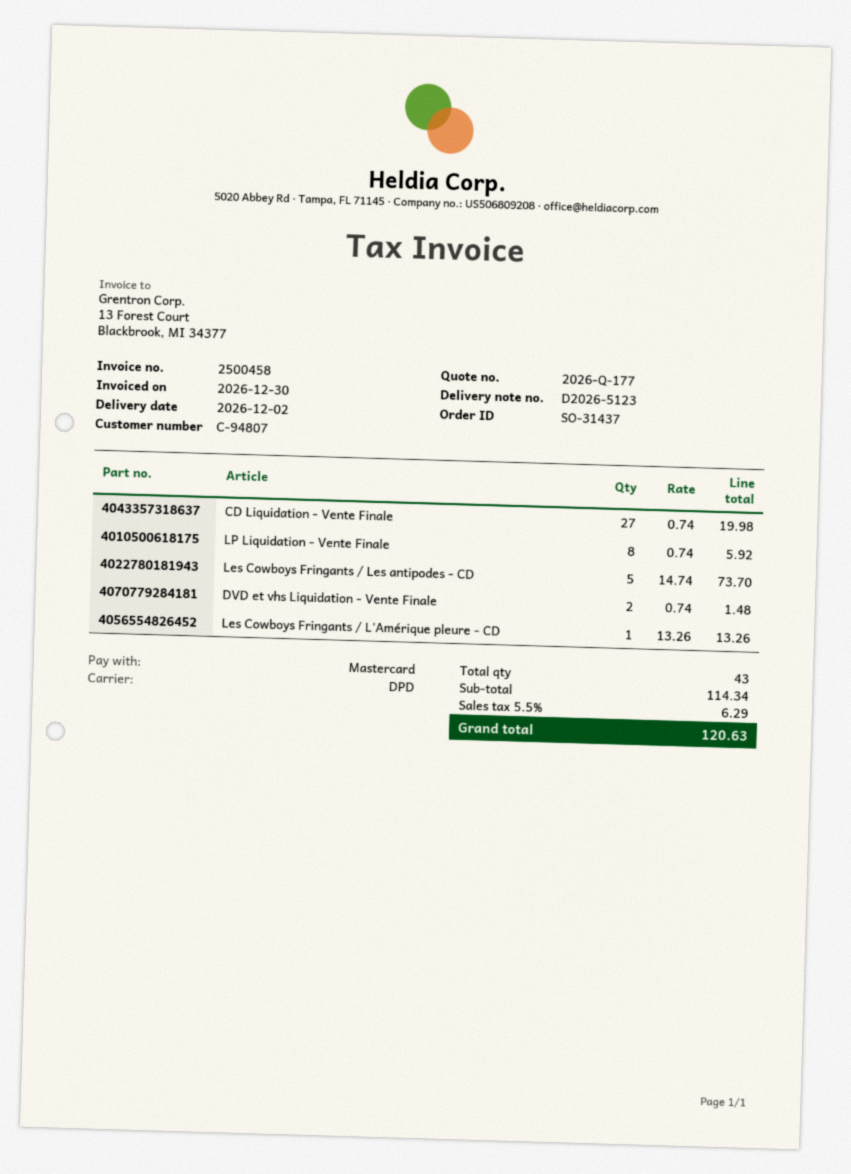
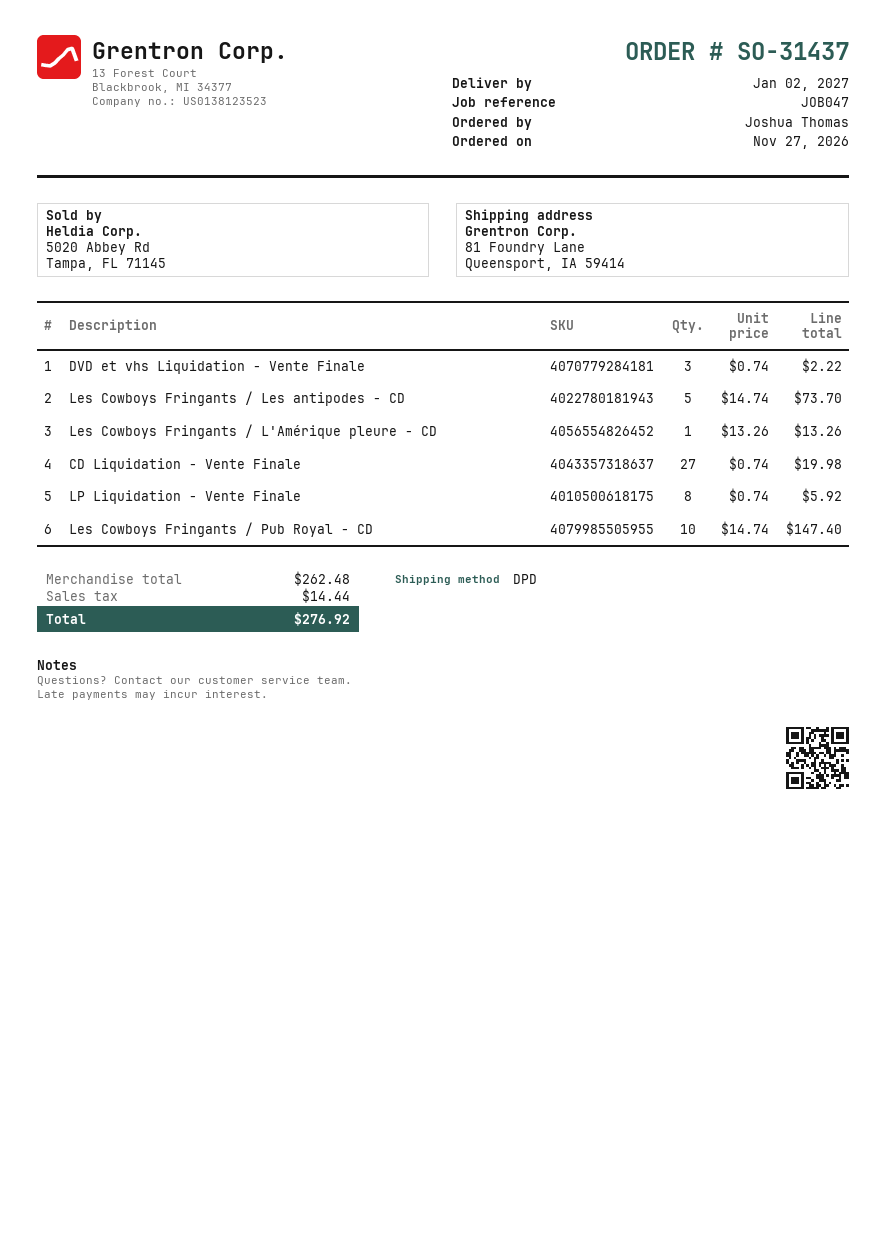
delivery date: 2026-12-02 -> 2027-01-02
DVD et vhs Liquidation - Vente Finale: 2 x 0.74 = 1.48 -> 3 x 0.74 = 2.22
Les Cowboys Fringants / Pub Royal - CD: none -> 10 x 14.74 = 147.40
subtotal: 114.34 -> 262.48
tax: 6.29 -> 14.44
total: 120.63 -> 276.92

